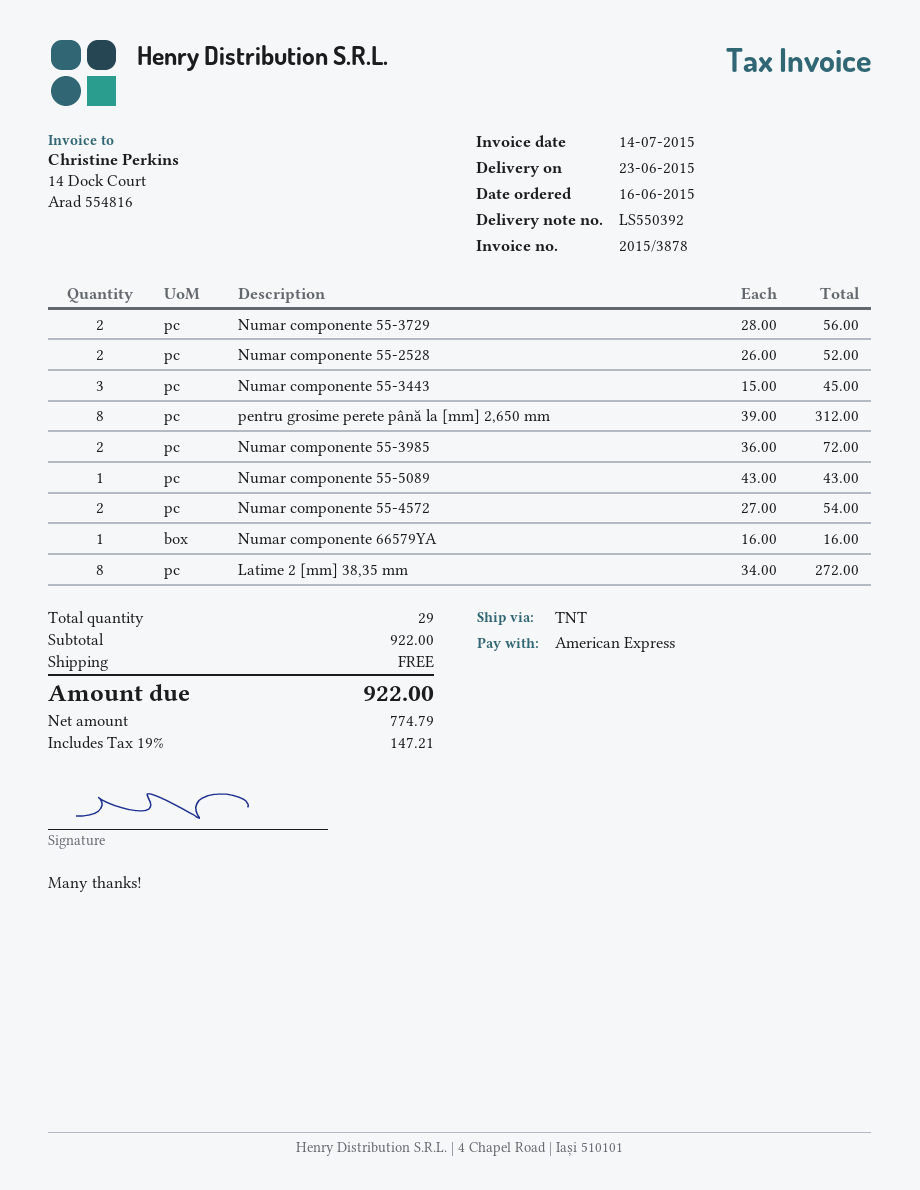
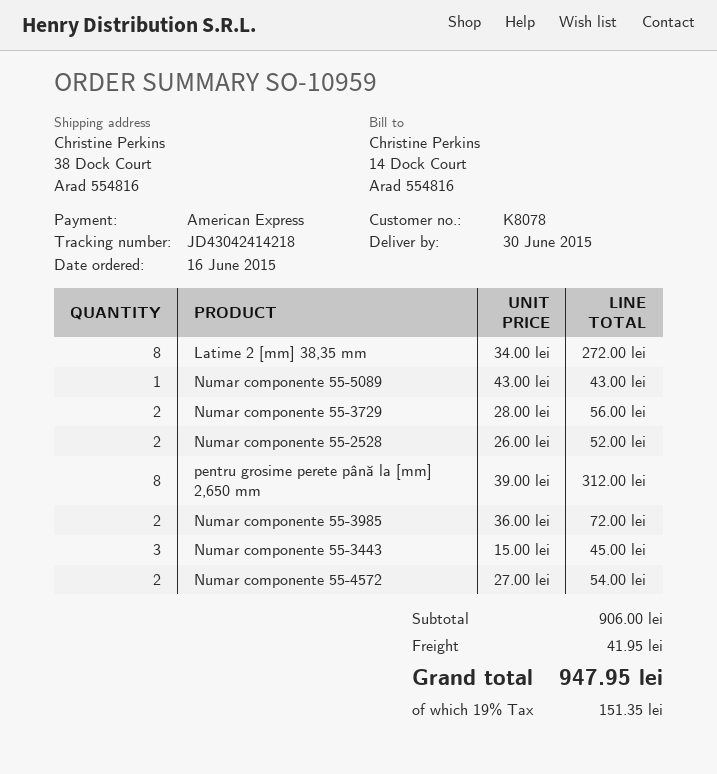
delivery date: 2015-06-23 -> 2015-06-30
Numar componente 66579YA: 1 x 16.00 = 16.00 -> none
subtotal: 922.00 -> 906.00
shipping: 0.00 -> 41.95
tax: 19% = 147.21 -> 19% = 151.35
total: 922.00 -> 947.95

